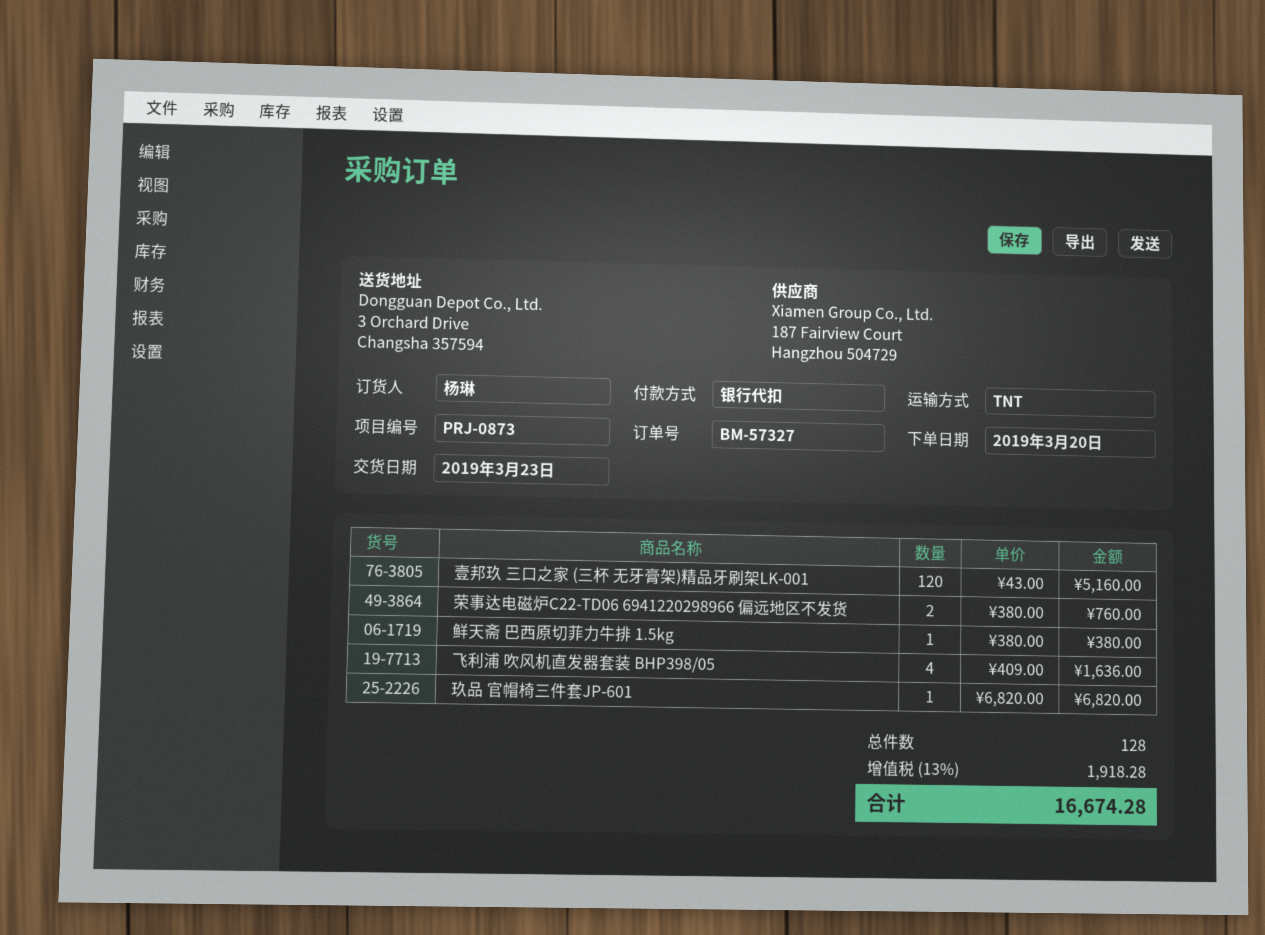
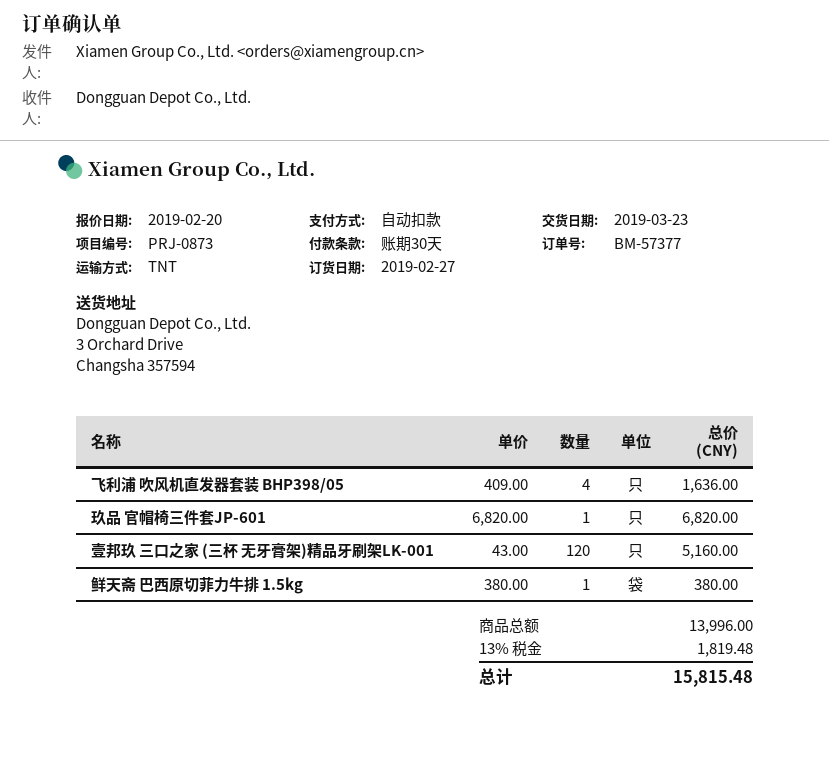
order number: BM-57327 -> BM-57377
order date: 2019-03-20 -> 2019-02-27
荣事达电磁炉C22-TD06 6941220298966 偏远地区不发货: 2 x 380.00 = 760.00 -> none
tax: 13% = 1918.28 -> 13% = 1819.48
total: 16674.28 -> 15815.48

